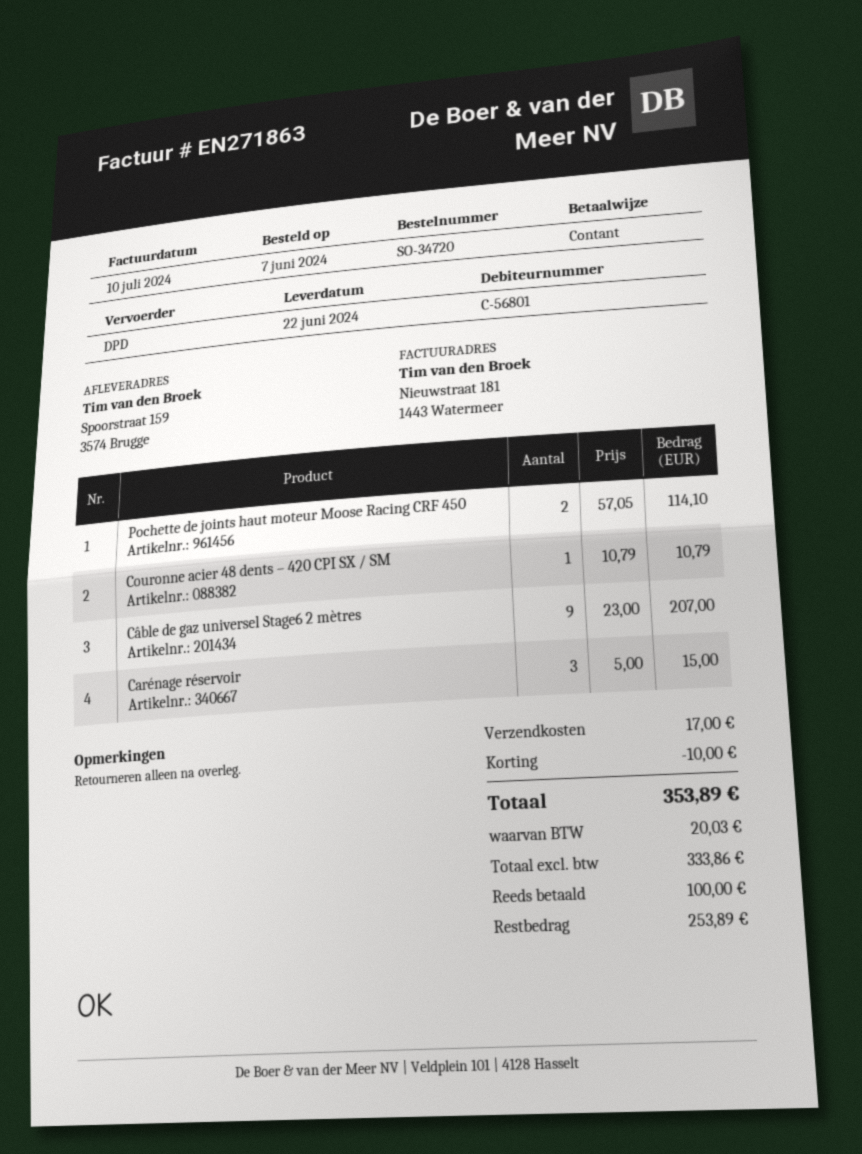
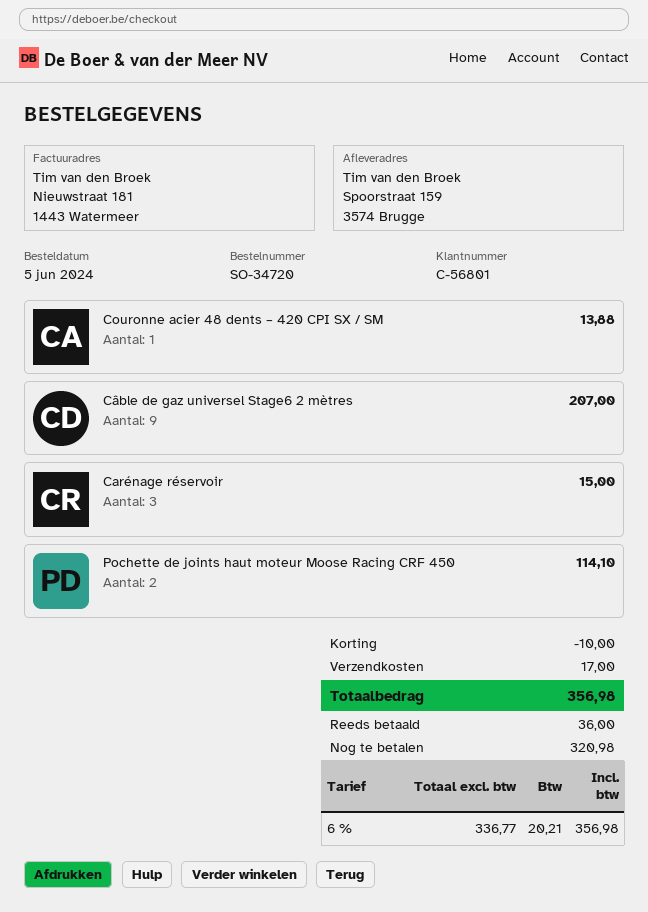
order date: 2024-06-07 -> 2024-06-05
Couronne acier 48 dents – 420 CPI SX / SM: 1 for 10.79 -> 1 for 13.88
net: 333.86 -> 336.77
tax: 20.03 -> 20.21
total: 353.89 -> 356.98
deposit: 100.00 -> 36.00
balance: 253.89 -> 320.98

